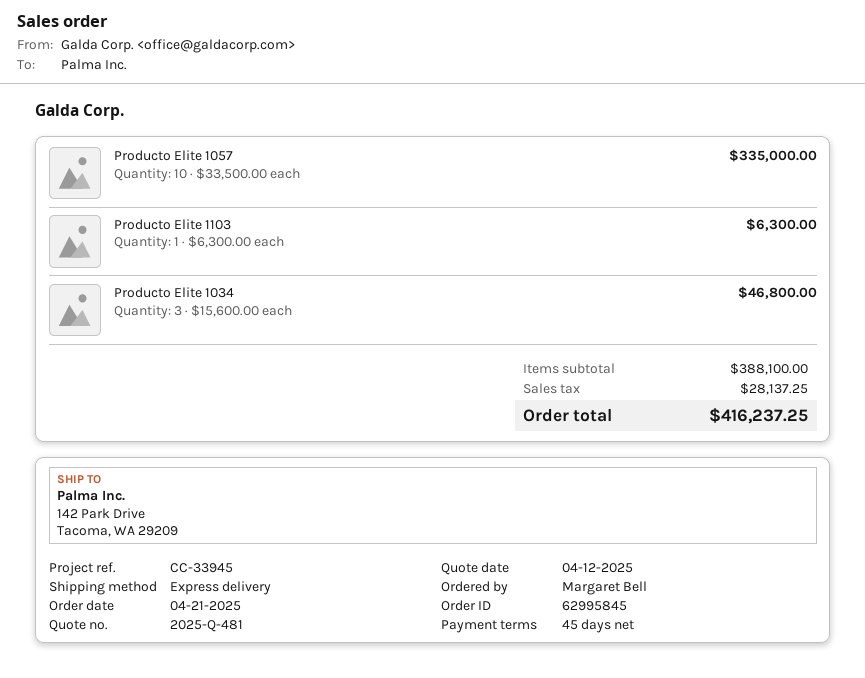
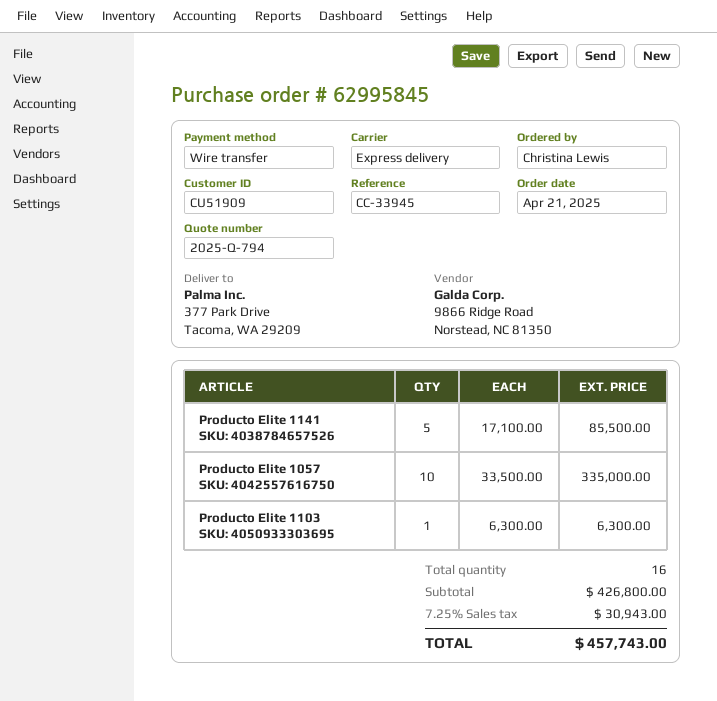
quote number: 2025-Q-481 -> 2025-Q-794
ordered by: Margaret Bell -> Christina Lewis
ship to: 142 Park Drive, Tacoma, WA 29209 -> 377 Park Drive, Tacoma, WA 29209
Producto Elite 1034: 3 x 15600.00 = 46800.00 -> none
Producto Elite 1141: none -> 5 x 17100.00 = 85500.00
subtotal: 388100.00 -> 426800.00
tax: 28137.25 -> 30943.00
total: 416237.25 -> 457743.00

